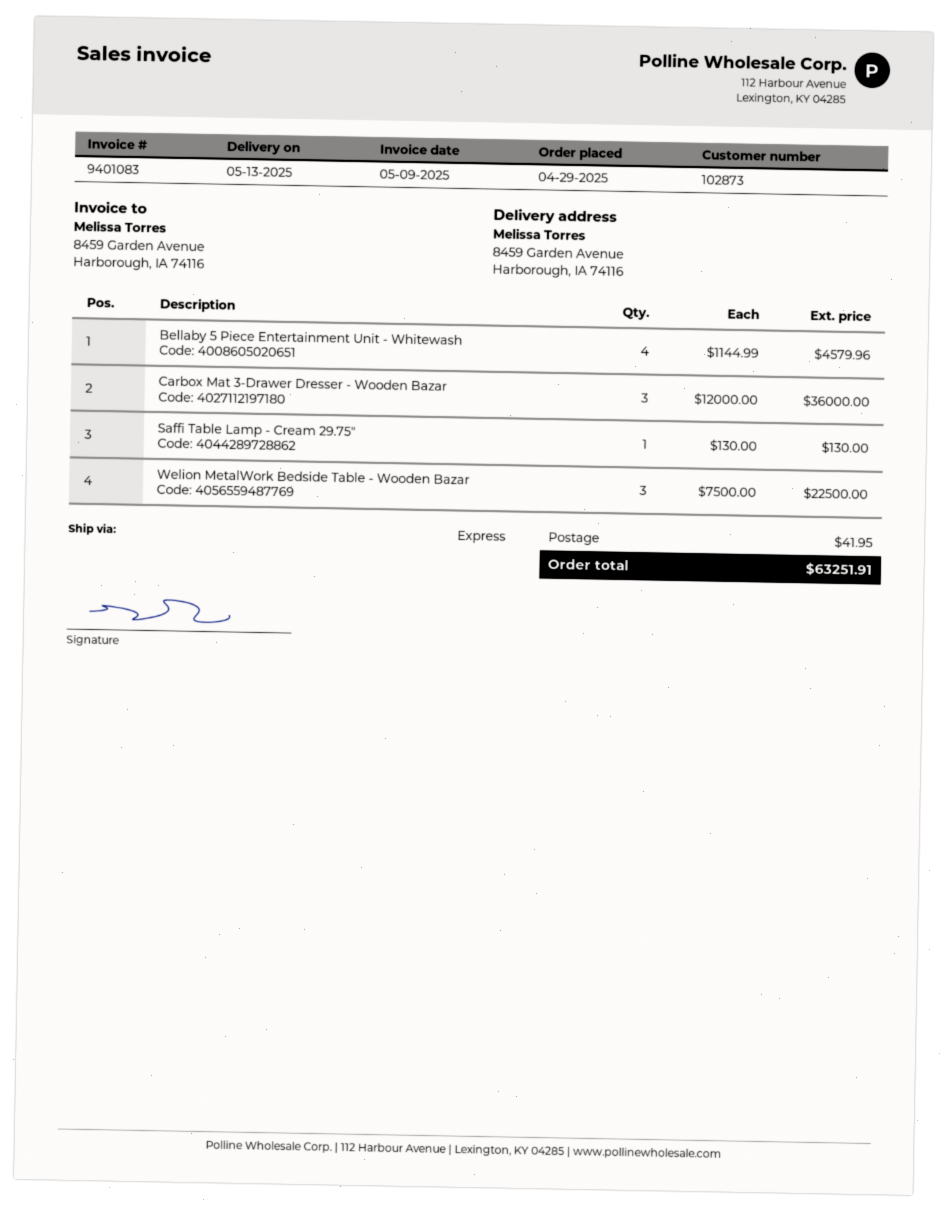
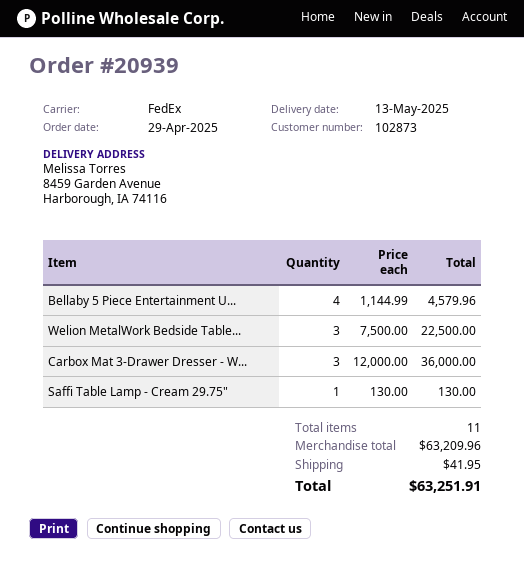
shipping method: express -> FedEx

